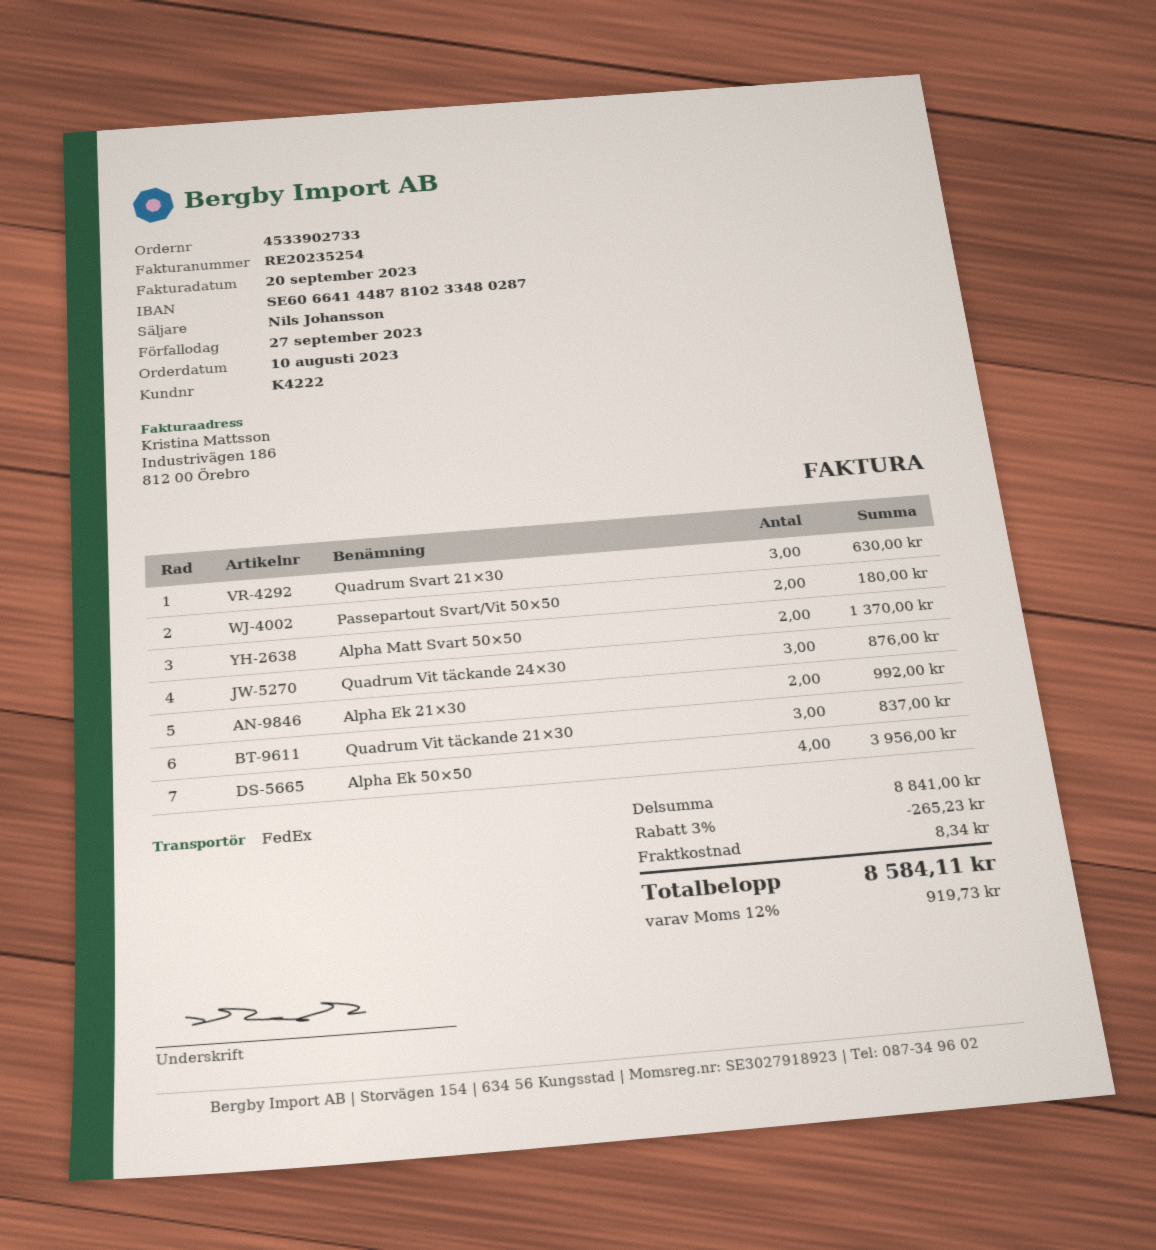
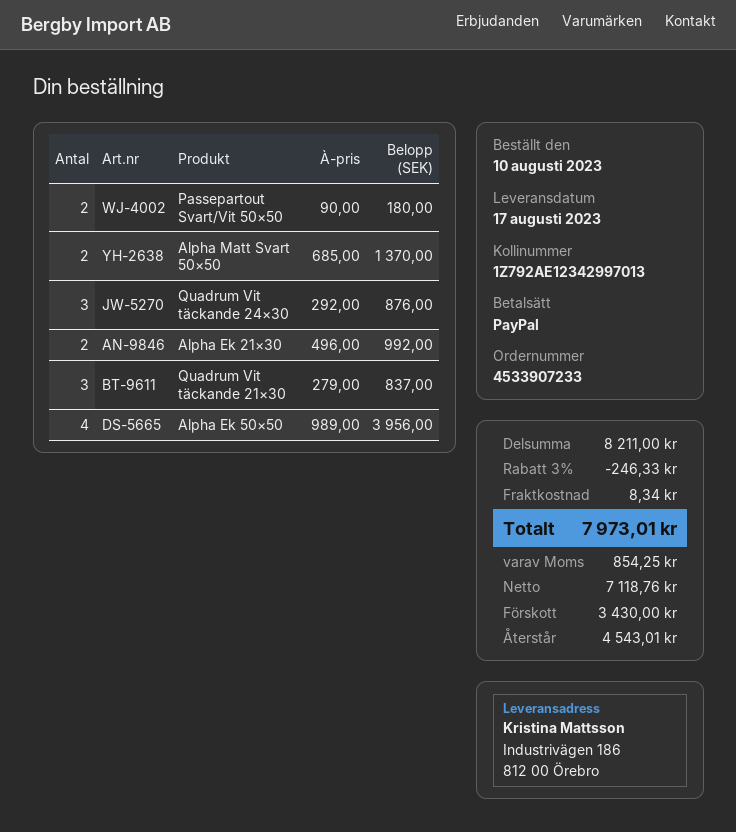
order number: 4533902733 -> 4533907233
Quadrum Svart 21×30: 3 for 630.00 -> none
subtotal: 8841.00 -> 8211.00
discount: 3% = 265.23 -> 3% = 246.33
tax: 919.73 -> 854.25
total: 8584.11 -> 7973.01

